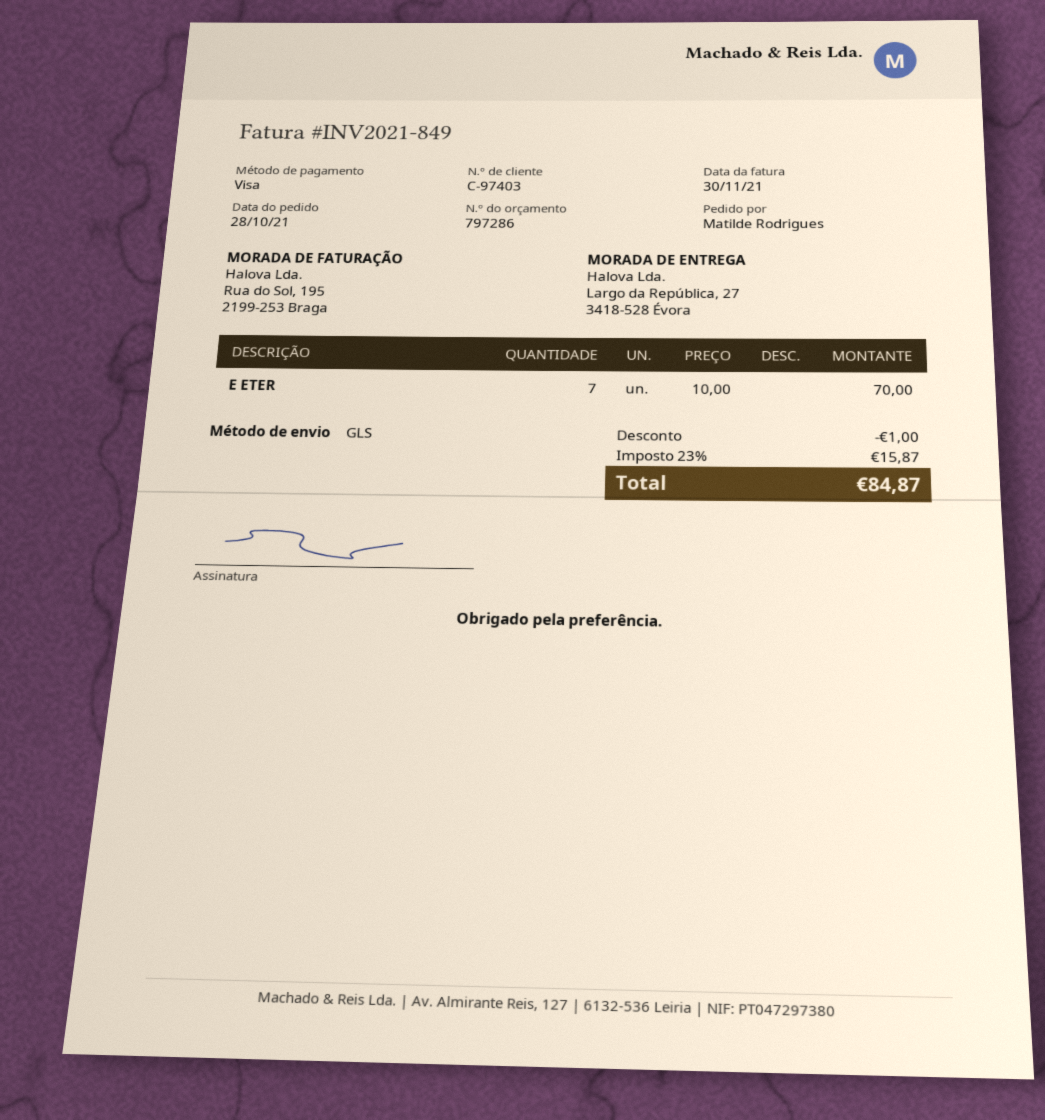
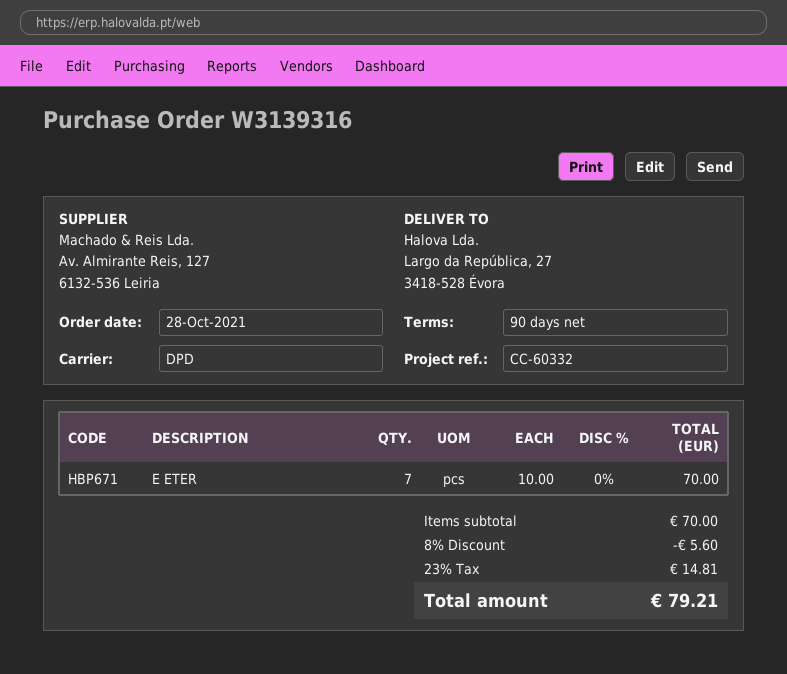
shipping method: GLS -> DPD
discount: 1.00 -> 5.60
tax: 23% = 15.87 -> 23% = 14.81
total: 84.87 -> 79.21

